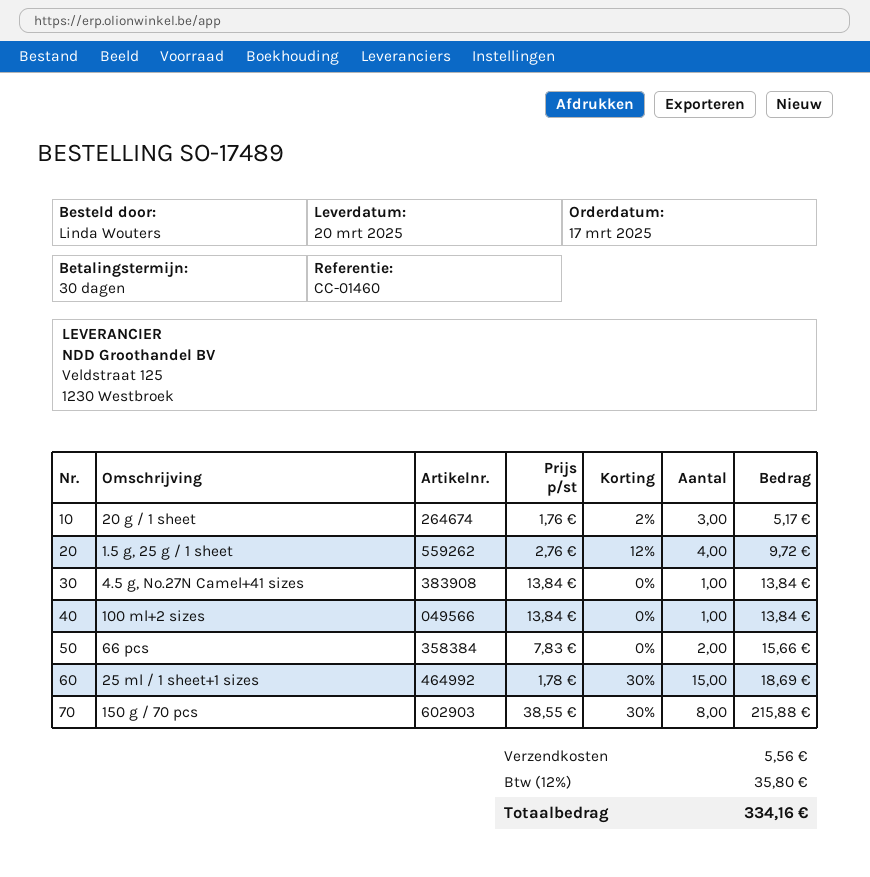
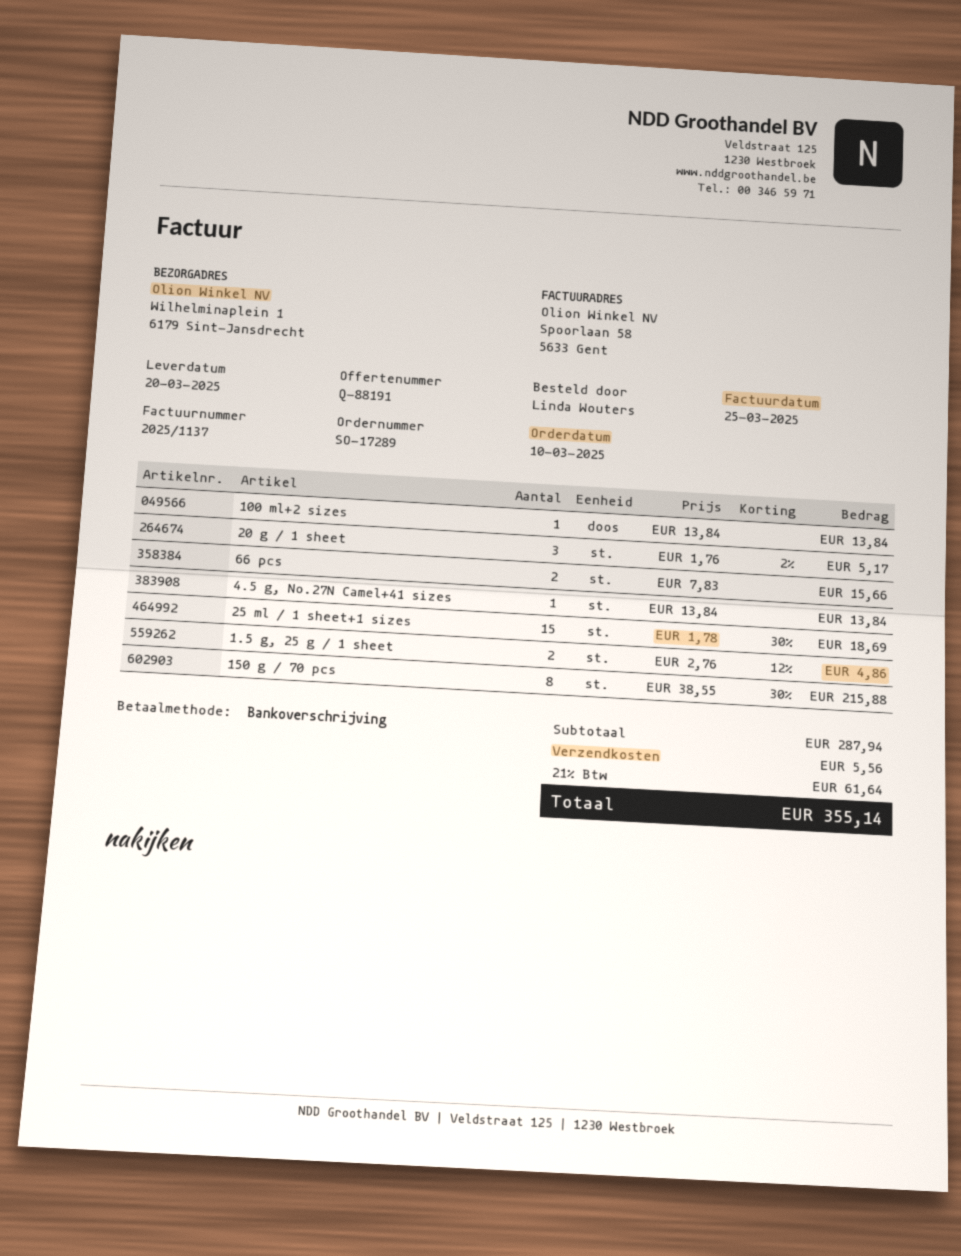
order number: SO-17489 -> SO-17289
order date: 2025-03-17 -> 2025-03-10
1.5 g, 25 g / 1 sheet: 4 x 2.76 - 12% = 9.72 -> 2 x 2.76 - 12% = 4.86
tax: 12% = 35.80 -> 21% = 61.64
total: 334.16 -> 355.14

